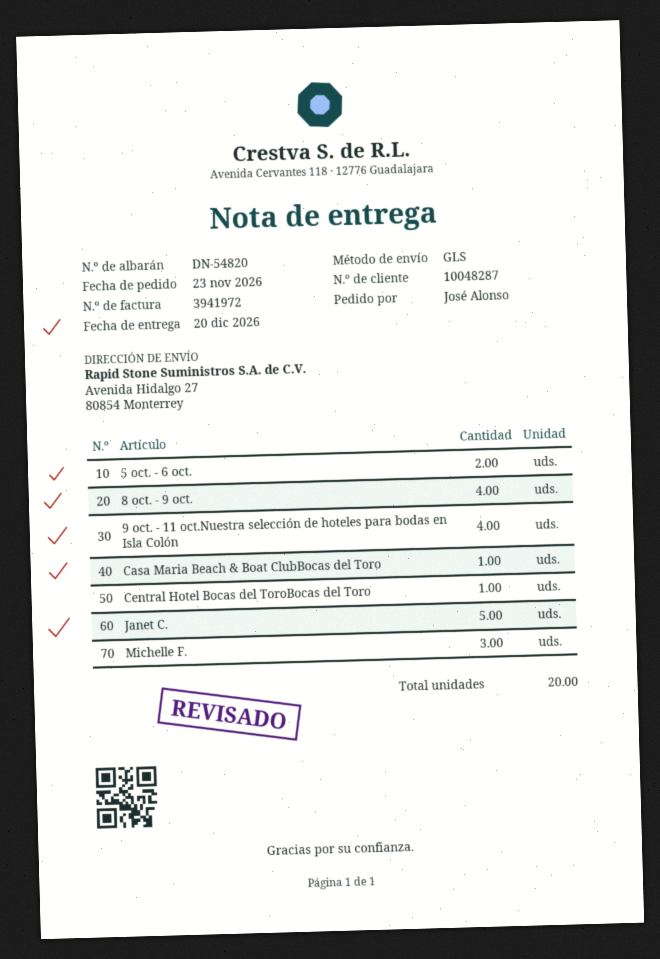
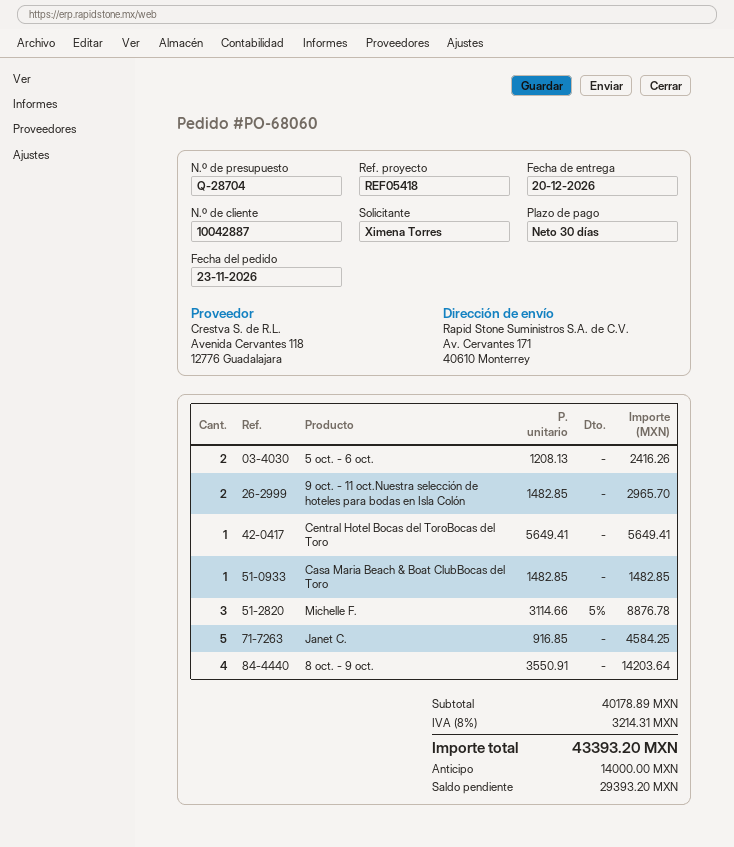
customer number: 10048287 -> 10042887
ordered by: José Alonso -> Ximena Torres
ship to: Avenida Hidalgo 27, 80854 Monterrey -> Av. Cervantes 171, 40610 Monterrey
9 oct. - 11 oct.Nuestra selección de hoteles para bodas en Isla Colón: 4 -> 2

